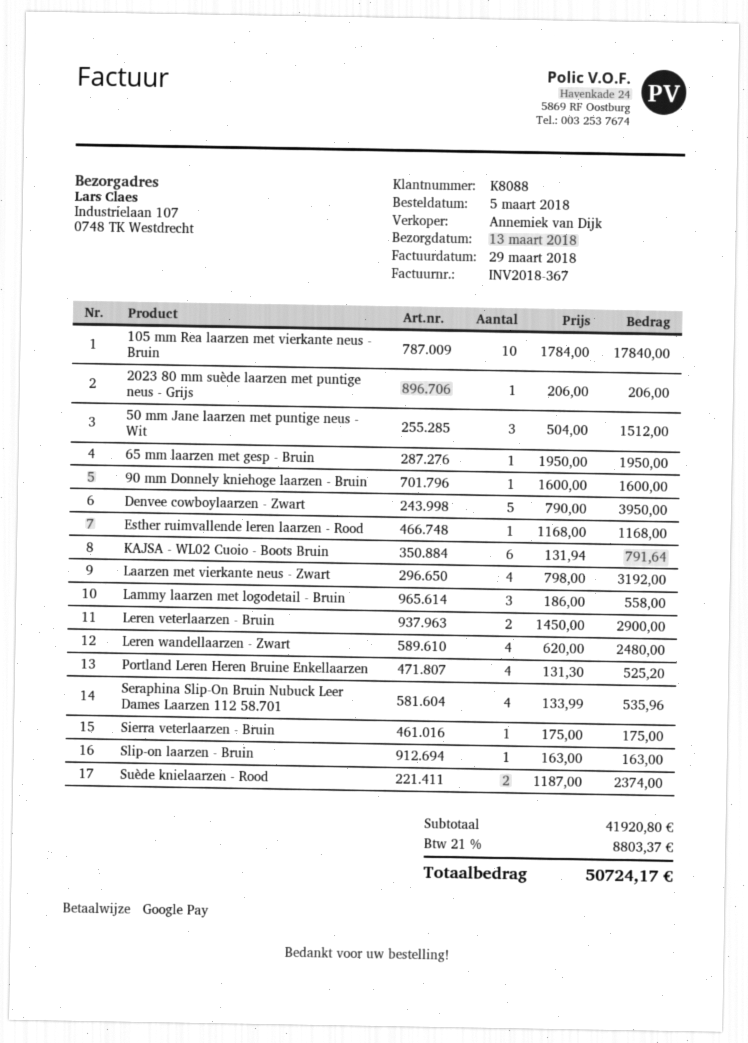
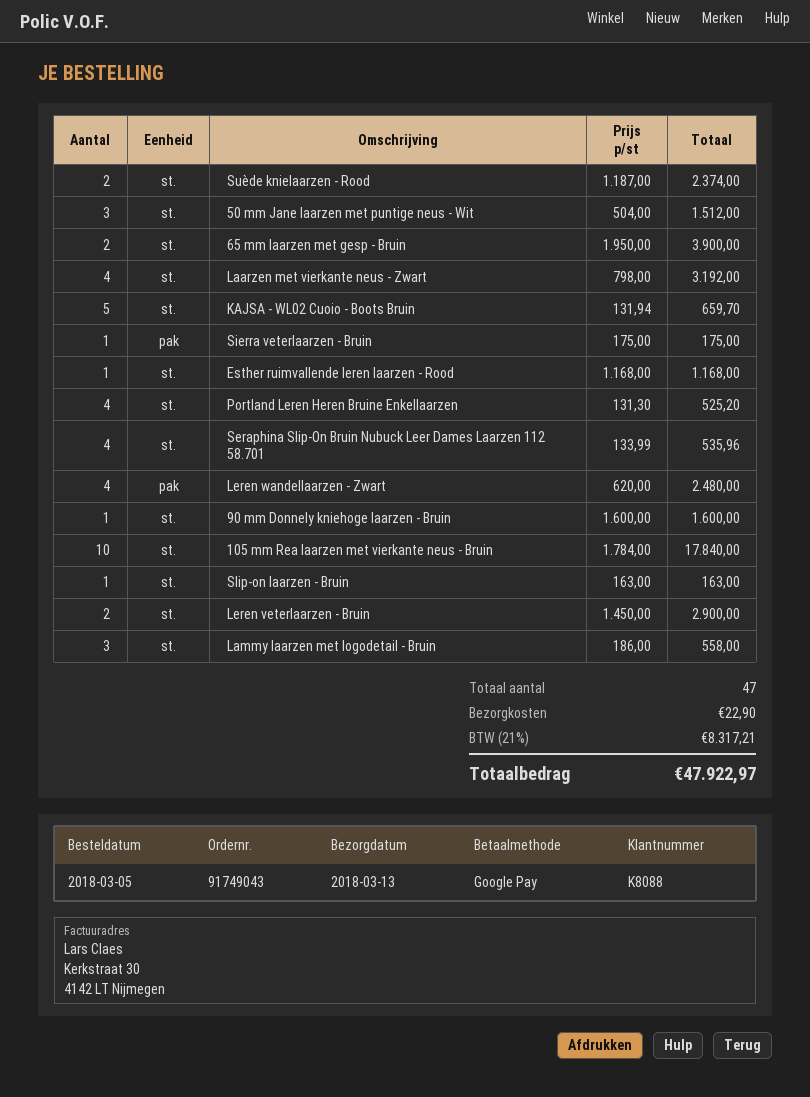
2023 80 mm suède laarzen met puntige neus - Grijs: 1 x 206.00 = 206.00 -> none
65 mm laarzen met gesp - Bruin: 1 x 1950.00 = 1950.00 -> 2 x 1950.00 = 3900.00
Denvee cowboylaarzen - Zwart: 5 x 790.00 = 3950.00 -> none
KAJSA - WL02 Cuoio - Boots Bruin: 6 x 131.94 = 791.64 -> 5 x 131.94 = 659.70
shipping: none -> 22.90
tax: 21% = 8803.37 -> 21% = 8317.21
total: 50724.17 -> 47922.97

